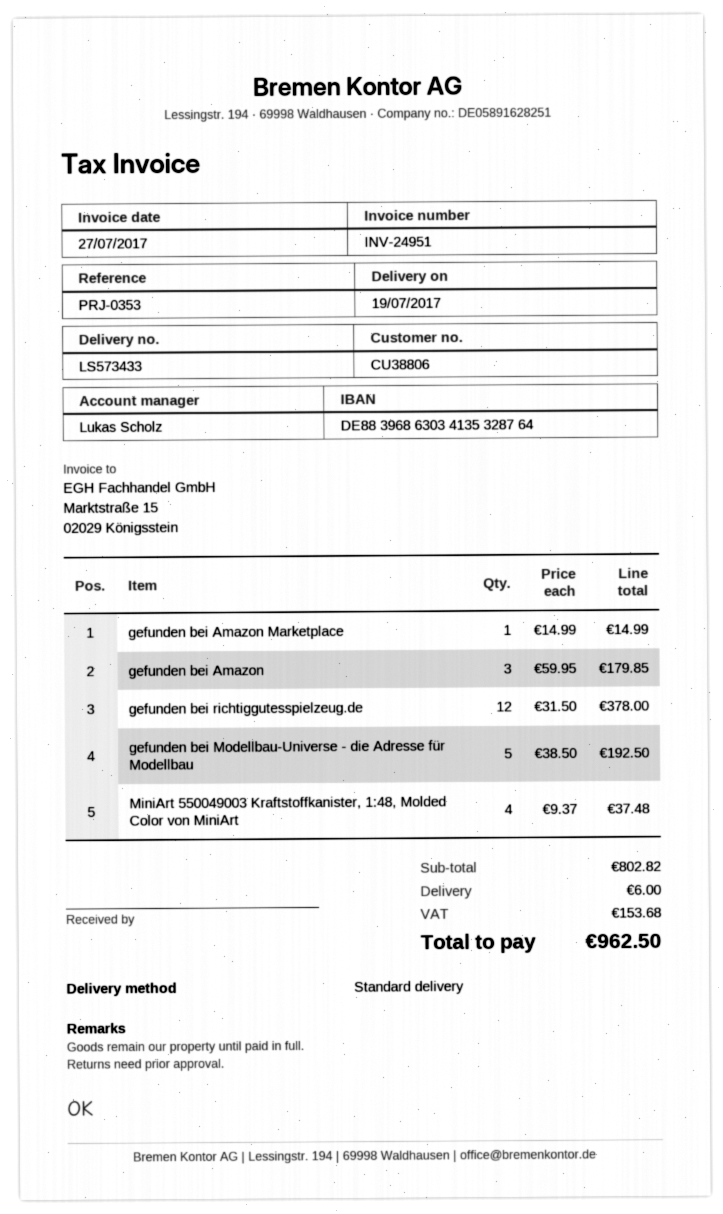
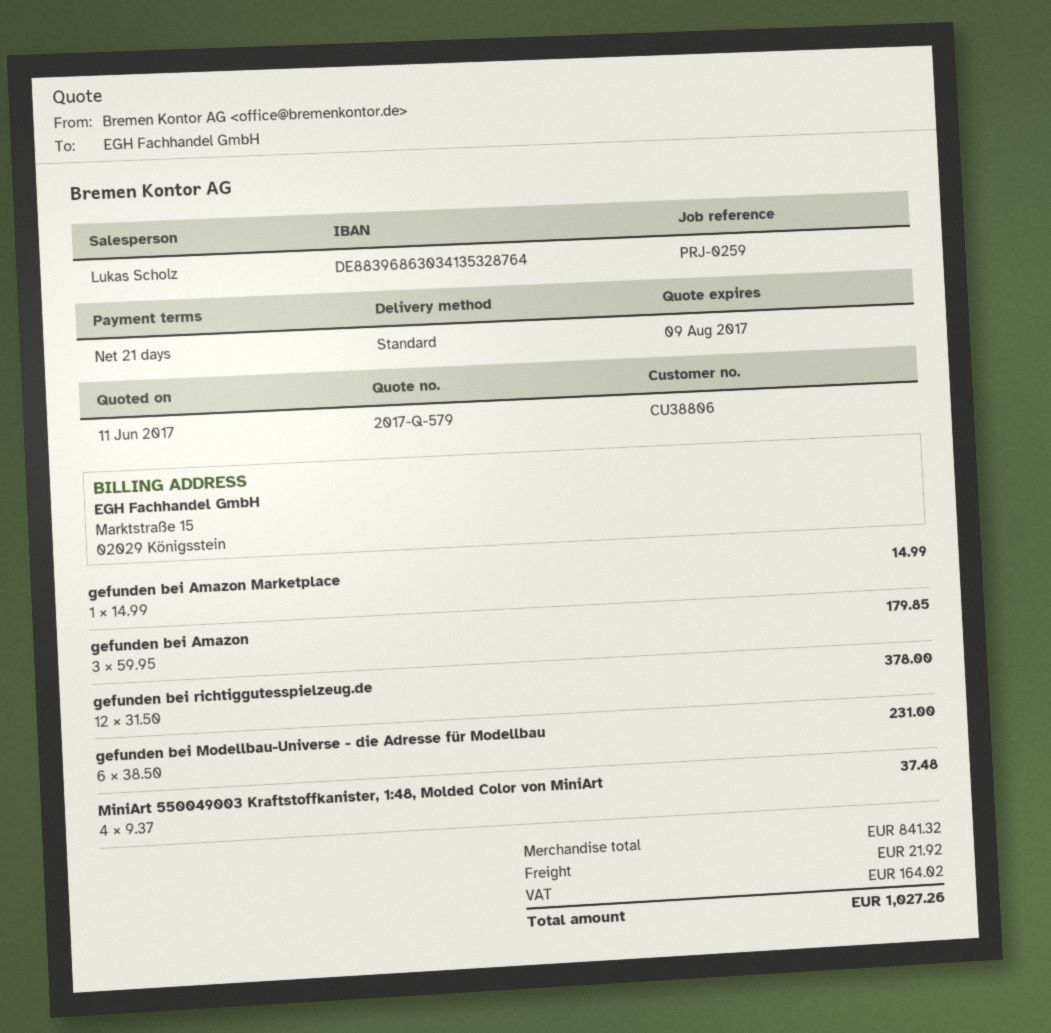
reference: PRJ-0353 -> PRJ-0259
gefunden bei Modellbau-Universe - die Adresse für Modellbau: 5 x 38.50 = 192.50 -> 6 x 38.50 = 231.00
subtotal: 802.82 -> 841.32
shipping: 6.00 -> 21.92
tax: 153.68 -> 164.02
total: 962.50 -> 1027.26

